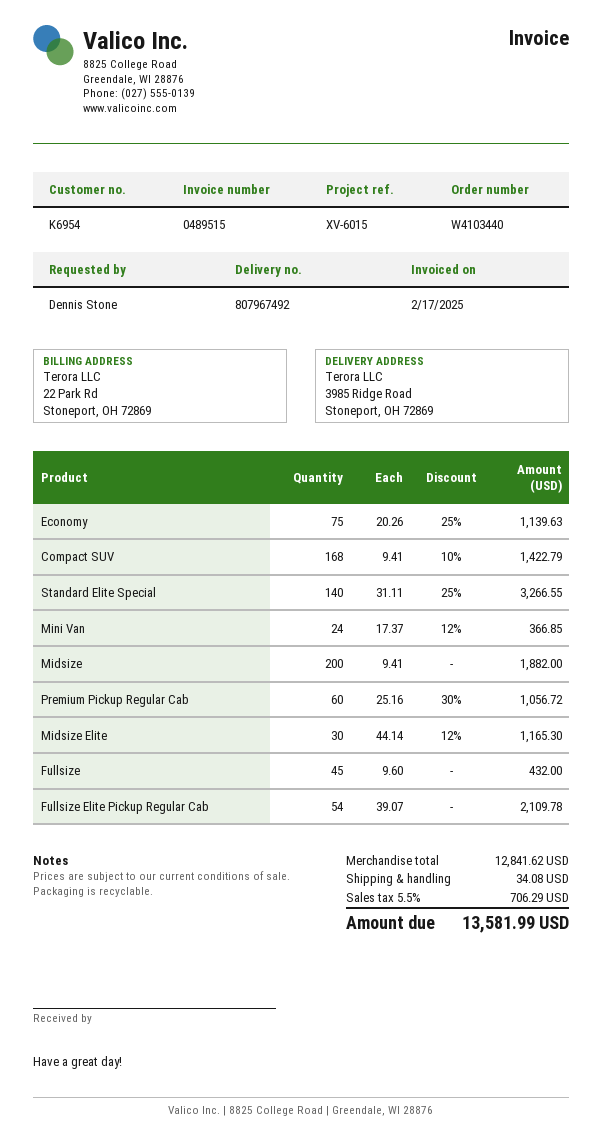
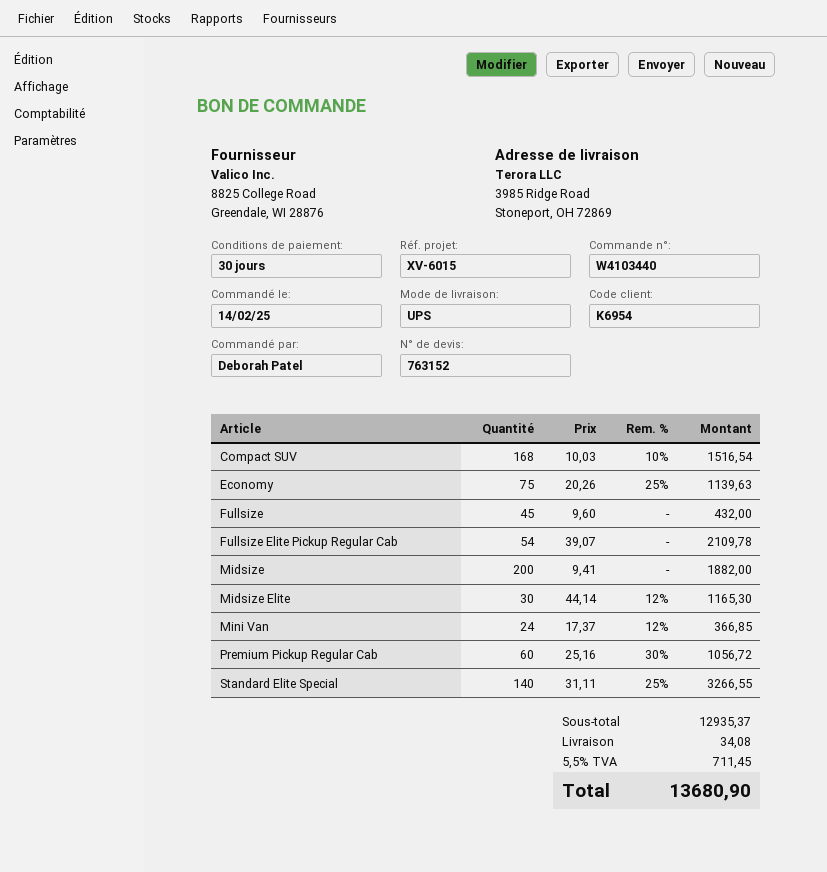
ordered by: Dennis Stone -> Deborah Patel
Compact SUV: 168 x 9.41 - 10% = 1422.79 -> 168 x 10.03 - 10% = 1516.54
subtotal: 12841.62 -> 12935.37
tax: 5.5% = 706.29 -> 5.5% = 711.45
total: 13581.99 -> 13680.90

